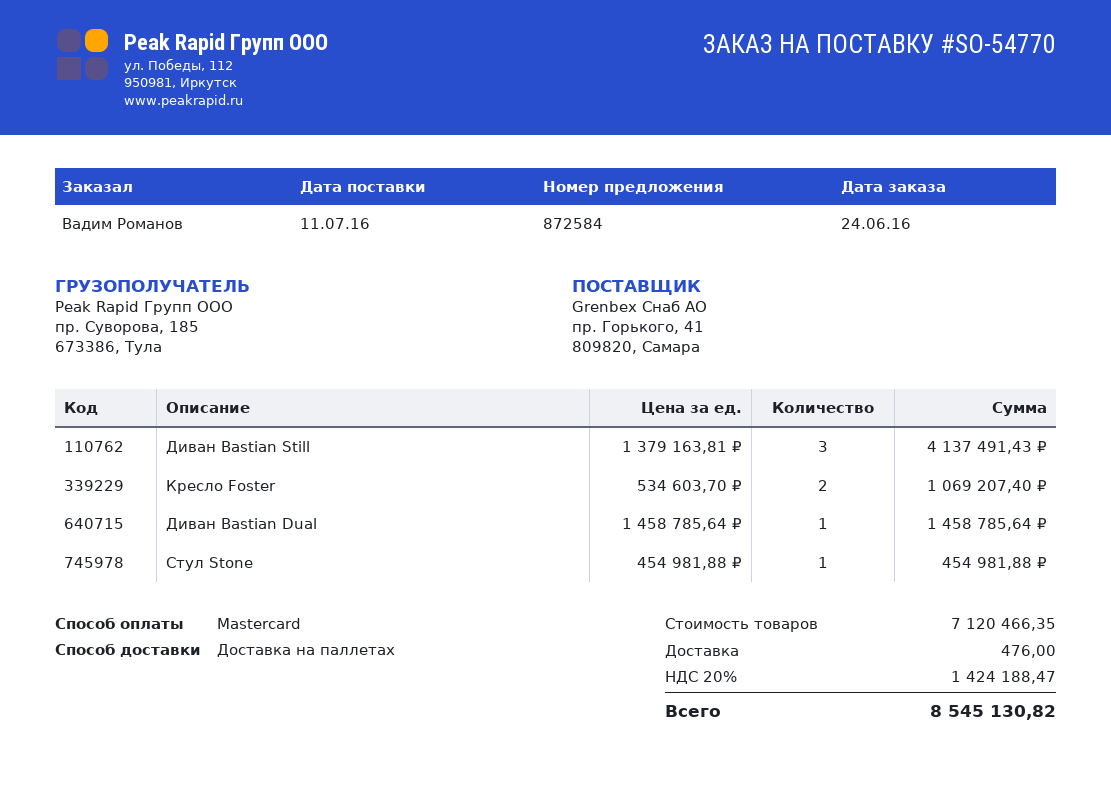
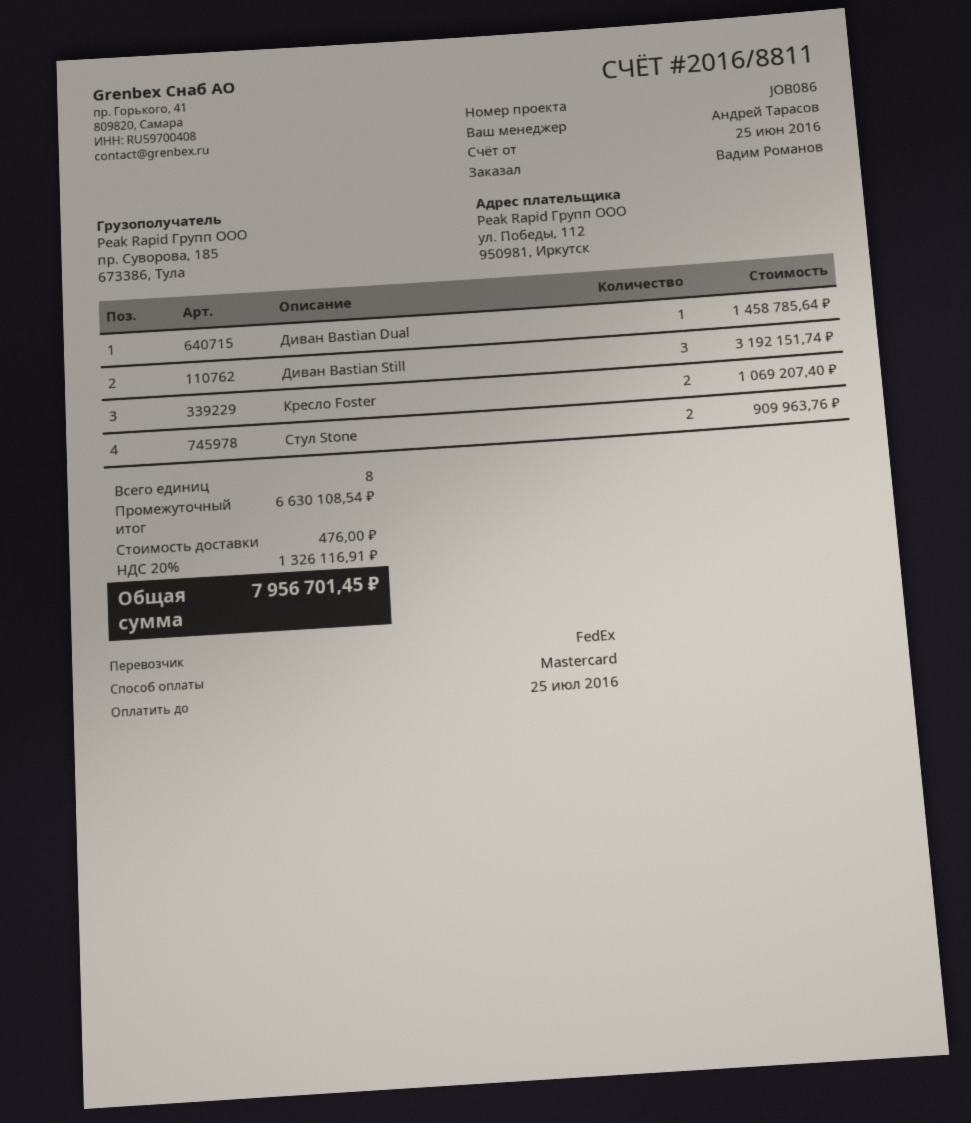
shipping method: pallet freight -> FedEx
Диван Bastian Still: 3 for 4137491.43 -> 3 for 3192151.74
Стул Stone: 1 for 454981.88 -> 2 for 909963.76
subtotal: 7120466.35 -> 6630108.54
tax: 20% = 1424188.47 -> 20% = 1326116.91
total: 8545130.82 -> 7956701.45

